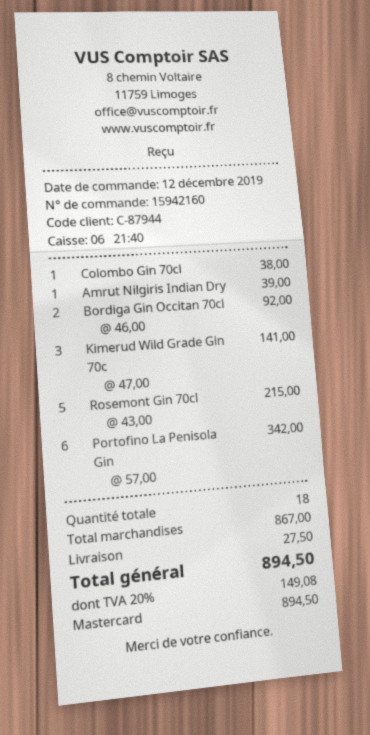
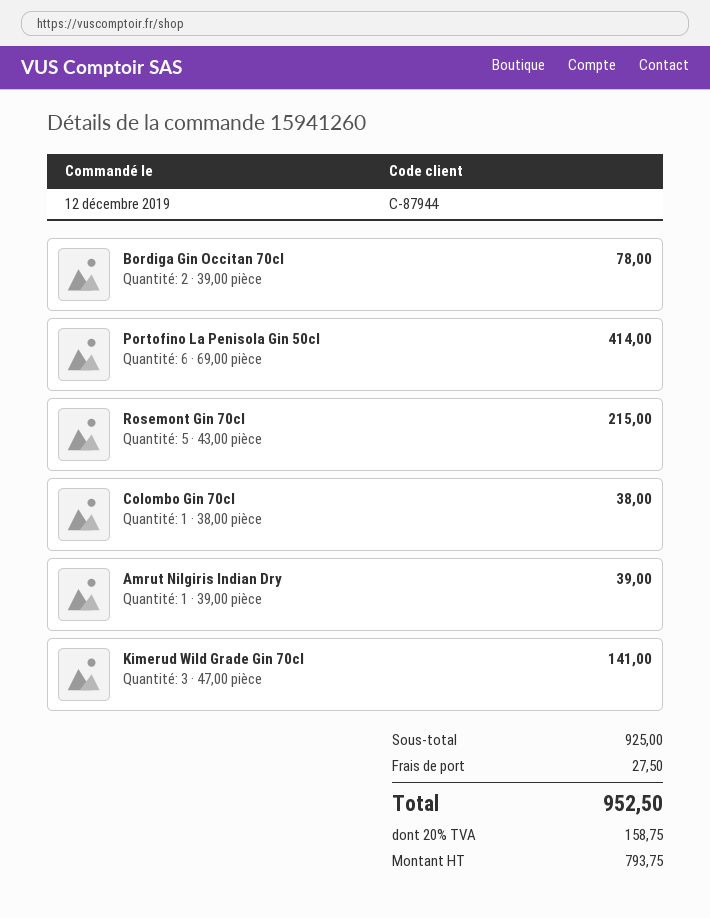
order number: 15942160 -> 15941260
Bordiga Gin Occitan 70cl: 2 x 46.00 = 92.00 -> 2 x 39.00 = 78.00
Portofino La Penisola Gin: 6 x 57.00 = 342.00 -> 6 x 69.00 = 414.00
subtotal: 867.00 -> 925.00
tax: 20% = 149.08 -> 20% = 158.75
total: 894.50 -> 952.50

